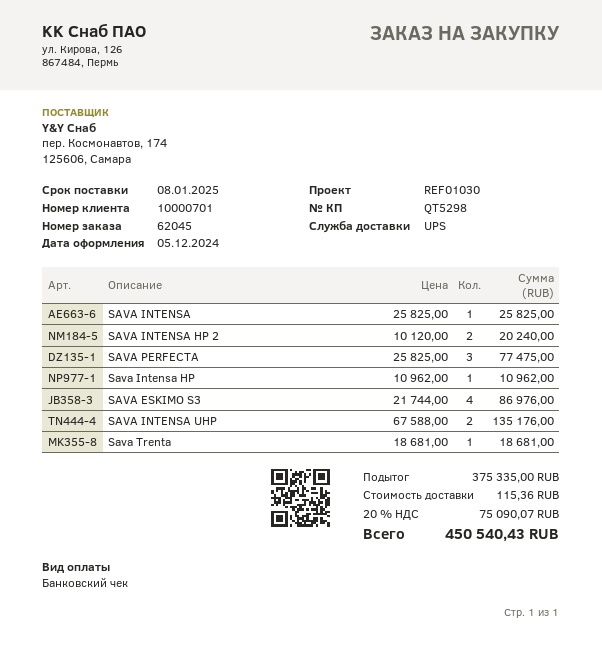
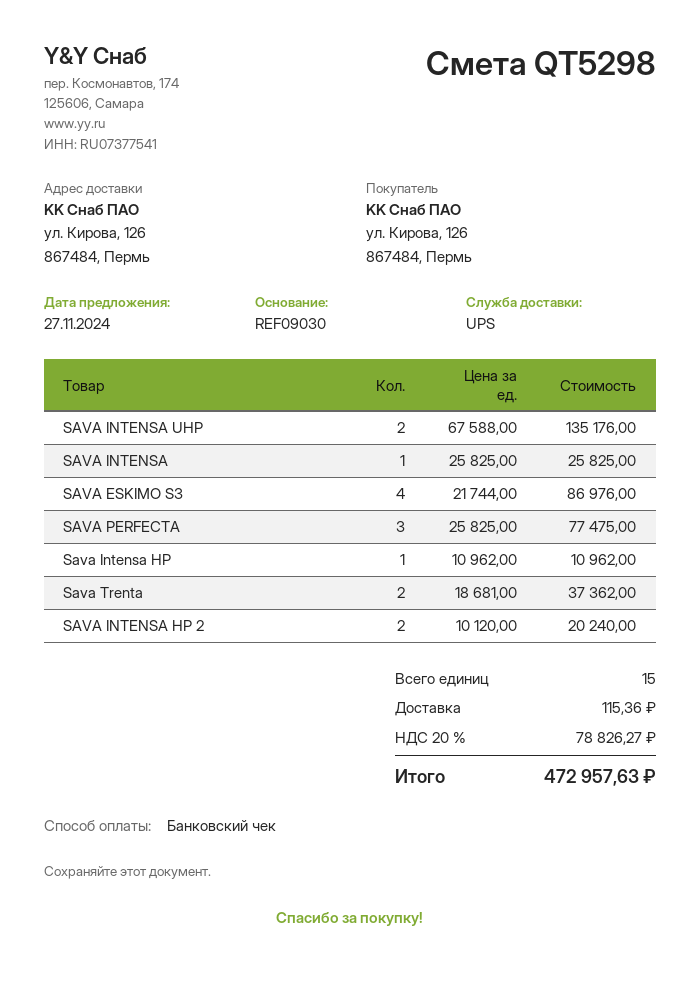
reference: REF01030 -> REF09030
Sava Trenta: 1 x 18681.00 = 18681.00 -> 2 x 18681.00 = 37362.00
tax: 20% = 75090.07 -> 20% = 78826.27
total: 450540.43 -> 472957.63

